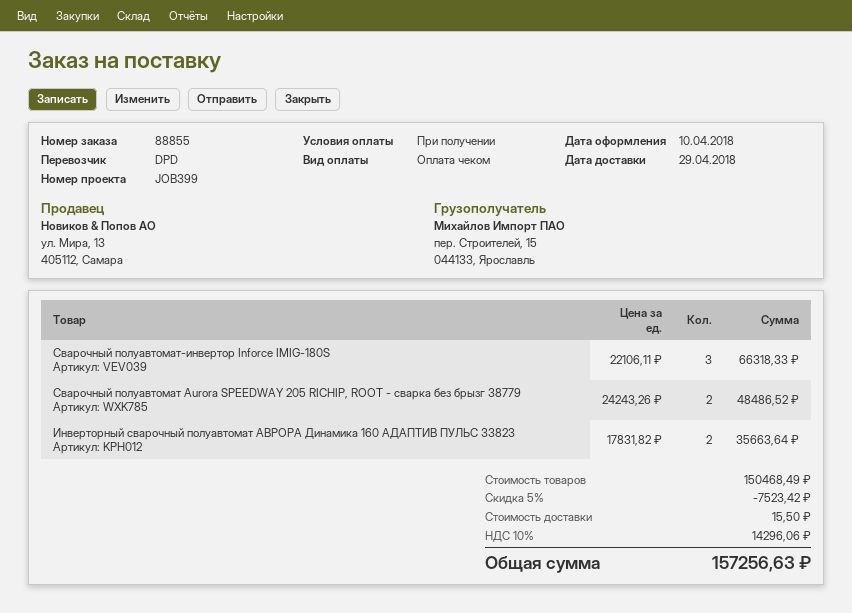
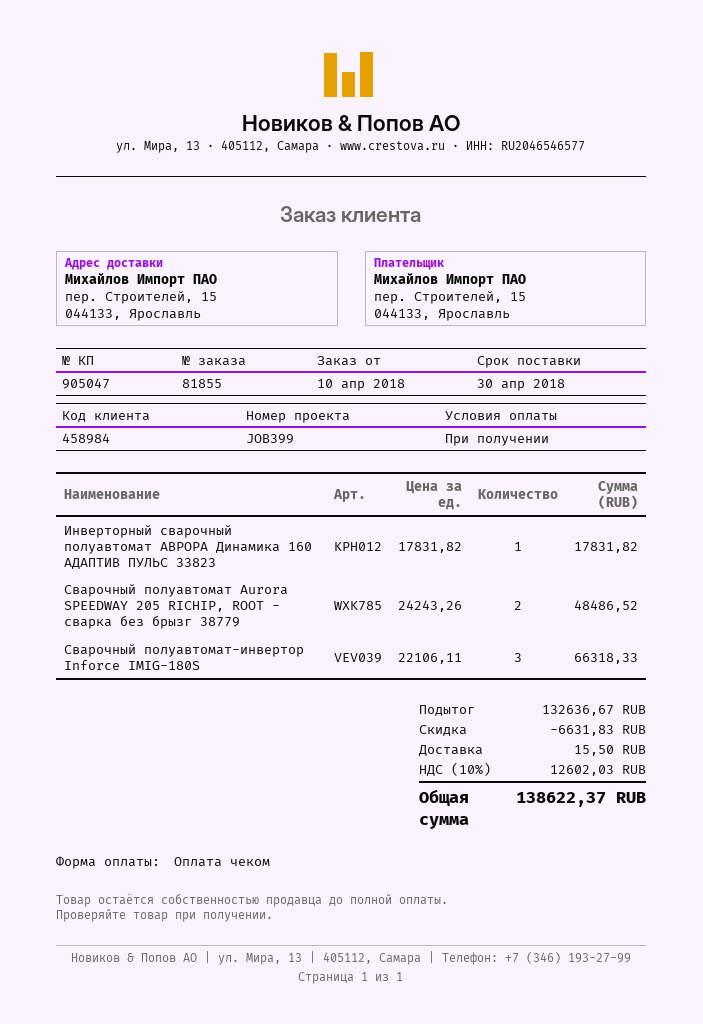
order number: 88855 -> 81855
delivery date: 2018-04-29 -> 2018-04-30
Инверторный сварочный полуавтомат АВРОРА Динамика 160 АДАПТИВ ПУЛЬС 33823: 2 x 17831.82 = 35663.64 -> 1 x 17831.82 = 17831.82
subtotal: 150468.49 -> 132636.67
discount: 7523.42 -> 6631.83
tax: 10% = 14296.06 -> 10% = 12602.03
total: 157256.63 -> 138622.37

